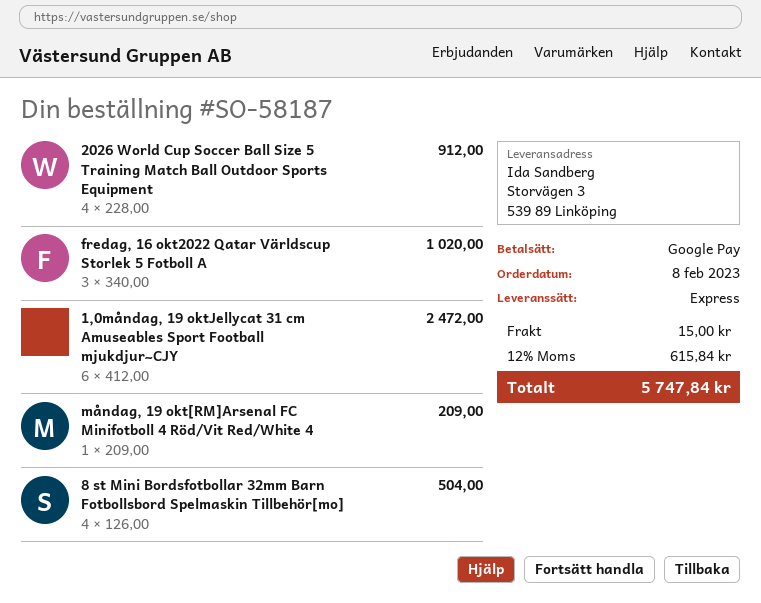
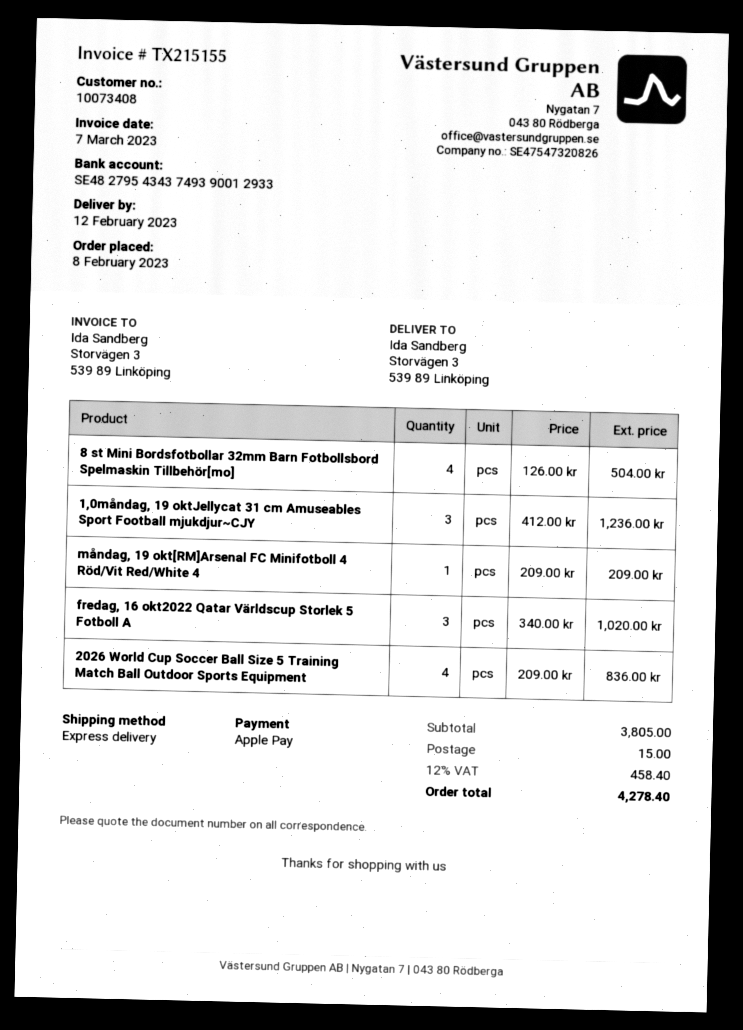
payment method: Google Pay -> Apple Pay
2026 World Cup Soccer Ball Size 5 Training Match Ball Outdoor Sports Equipment: 4 x 228.00 = 912.00 -> 4 x 209.00 = 836.00
1,0måndag, 19 oktJellycat 31 cm Amuseables Sport Football mjukdjur~CJY: 6 x 412.00 = 2472.00 -> 3 x 412.00 = 1236.00
tax: 12% = 615.84 -> 12% = 458.40
total: 5747.84 -> 4278.40

